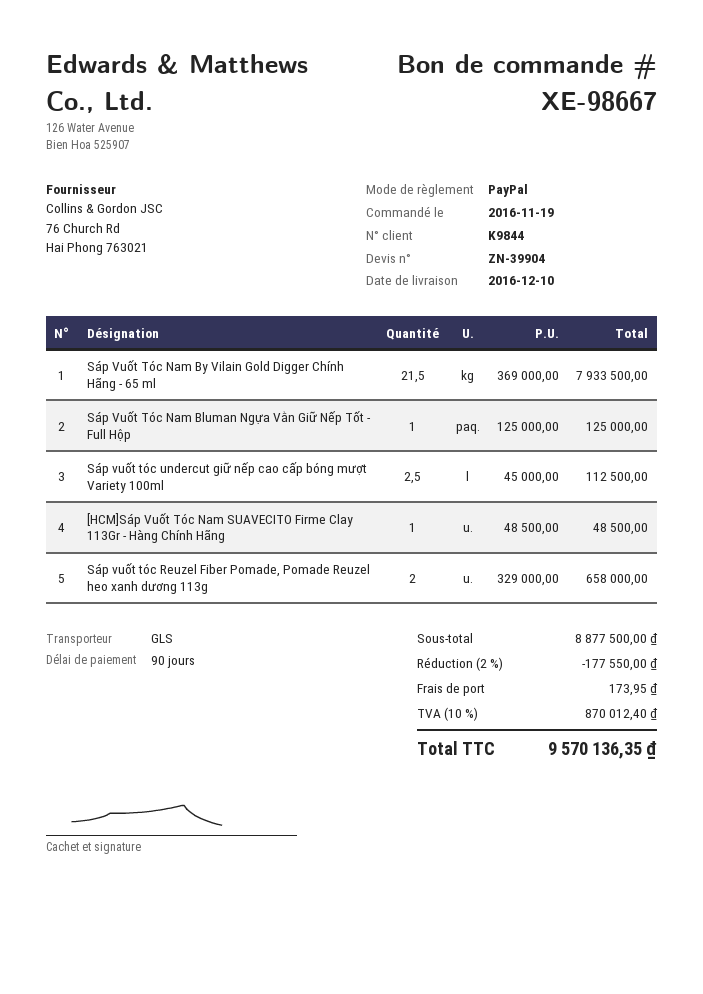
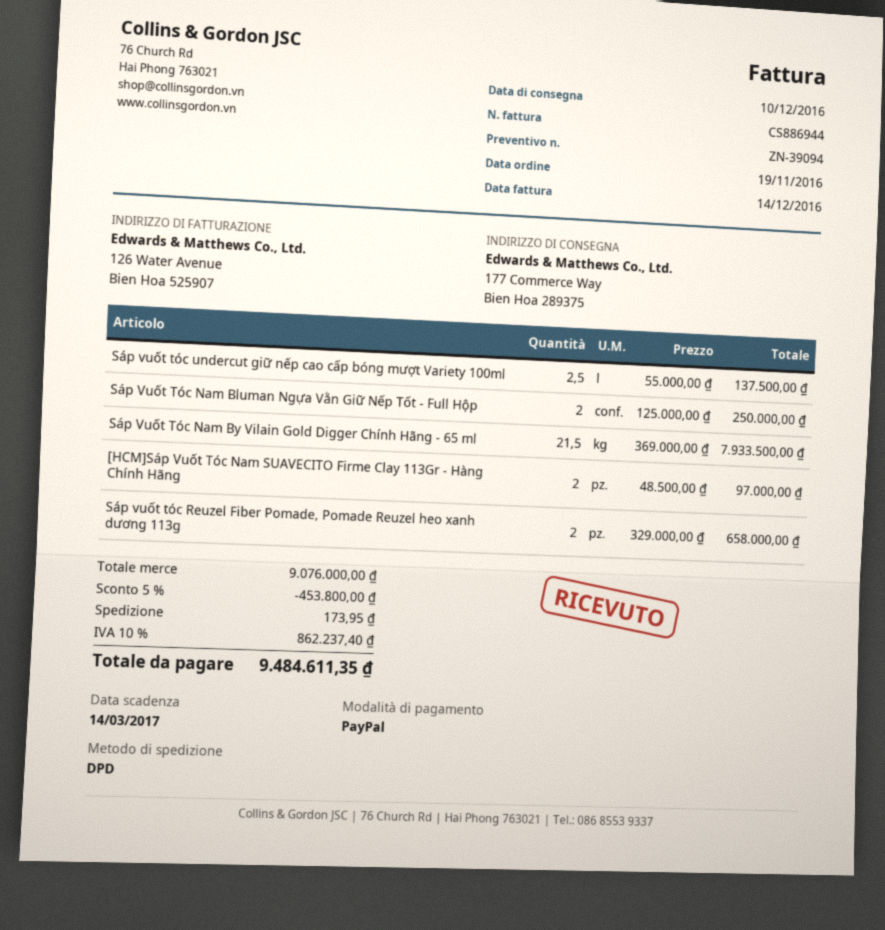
quote number: ZN-39904 -> ZN-39094
shipping method: GLS -> DPD
Sáp Vuốt Tóc Nam Bluman Ngựa Vằn Giữ Nếp Tốt - Full Hộp: 1 x 125000.00 = 125000.00 -> 2 x 125000.00 = 250000.00
Sáp vuốt tóc undercut giữ nếp cao cấp bóng mượt Variety 100ml: 2.5 x 45000.00 = 112500.00 -> 2.5 x 55000.00 = 137500.00
[HCM]Sáp Vuốt Tóc Nam SUAVECITO Firme Clay 113Gr - Hàng Chính Hãng: 1 x 48500.00 = 48500.00 -> 2 x 48500.00 = 97000.00
subtotal: 8877500.00 -> 9076000.00
discount: 2% = 177550.00 -> 5% = 453800.00
tax: 10% = 870012.40 -> 10% = 862237.40
total: 9570136.35 -> 9484611.35

